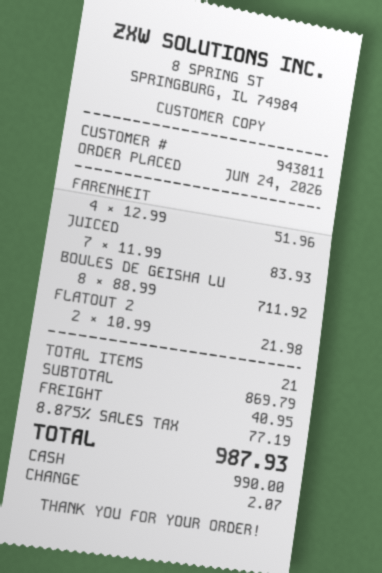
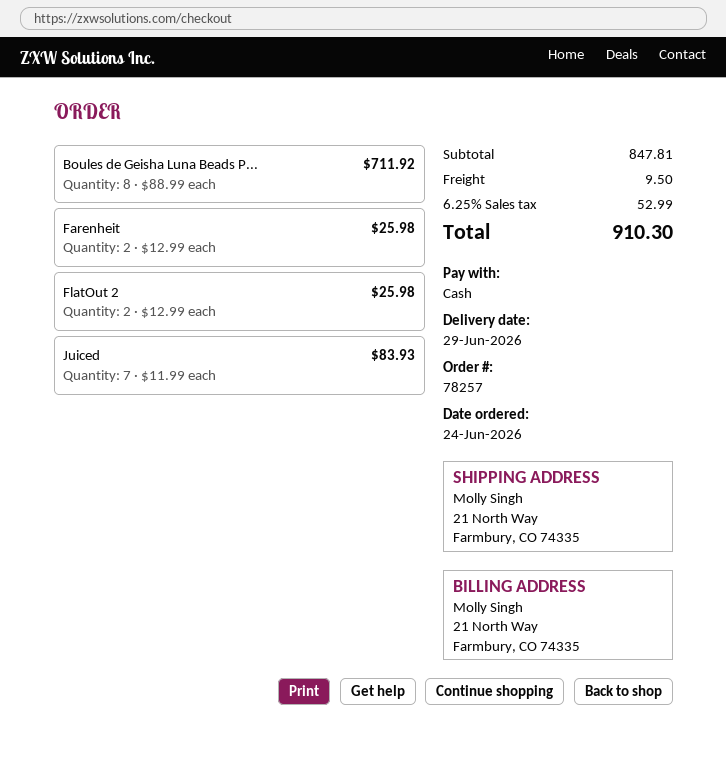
FARENHEIT: 4 x 12.99 = 51.96 -> 2 x 12.99 = 25.98
FLATOUT 2: 2 x 10.99 = 21.98 -> 2 x 12.99 = 25.98
subtotal: 869.79 -> 847.81
shipping: 40.95 -> 9.50
tax: 8.875% = 77.19 -> 6.25% = 52.99
total: 987.93 -> 910.30

